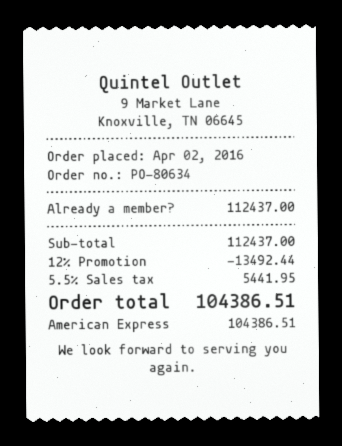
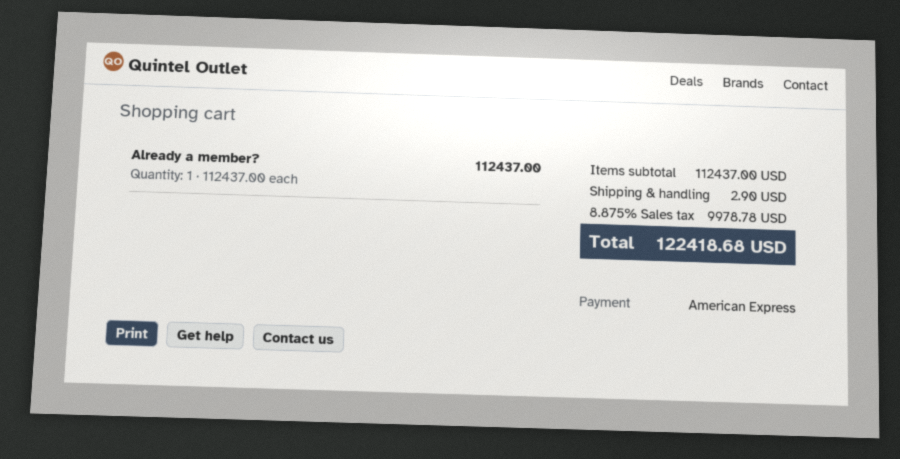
discount: 12% = 13492.44 -> none
shipping: none -> 2.90
tax: 5.5% = 5441.95 -> 8.875% = 9978.78
total: 104386.51 -> 122418.68

